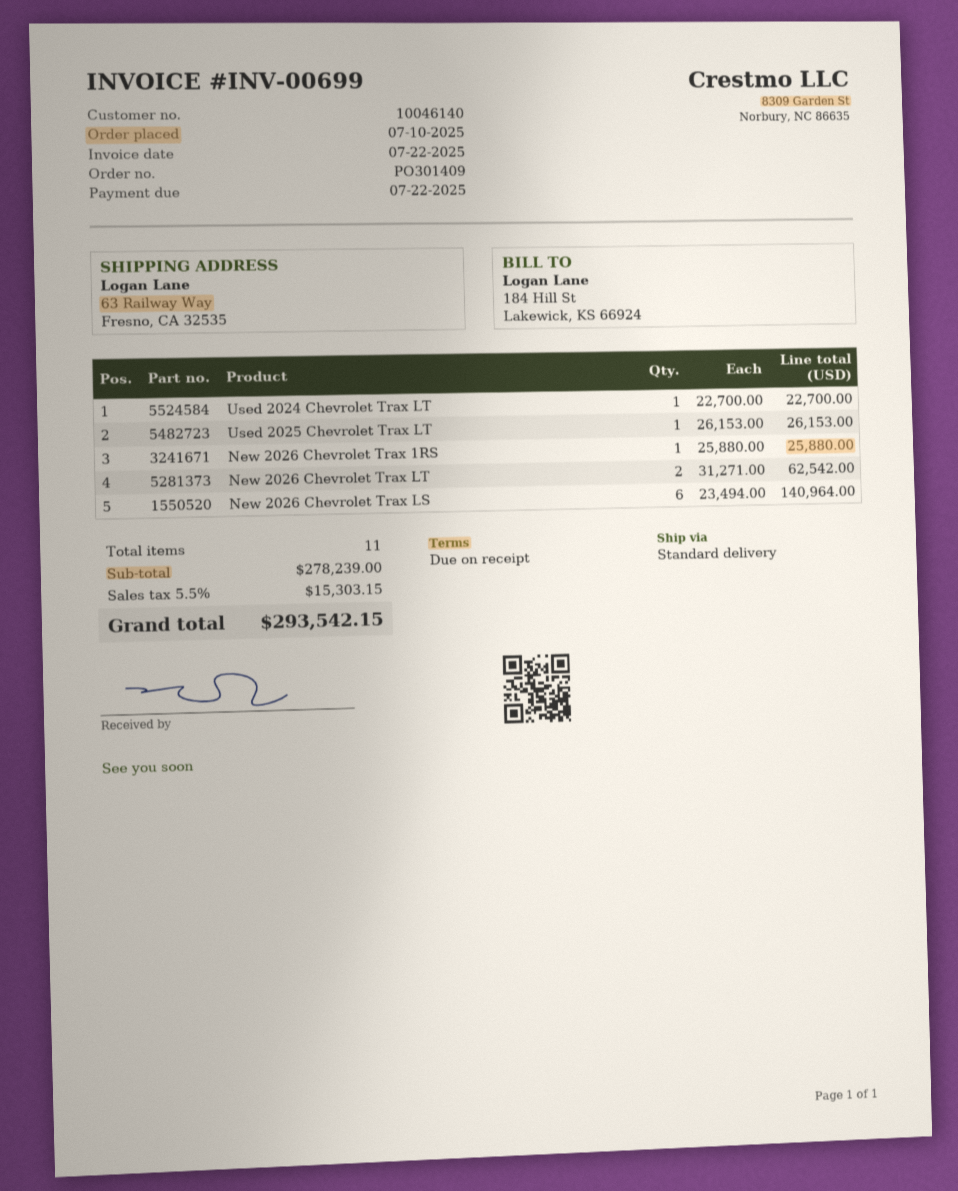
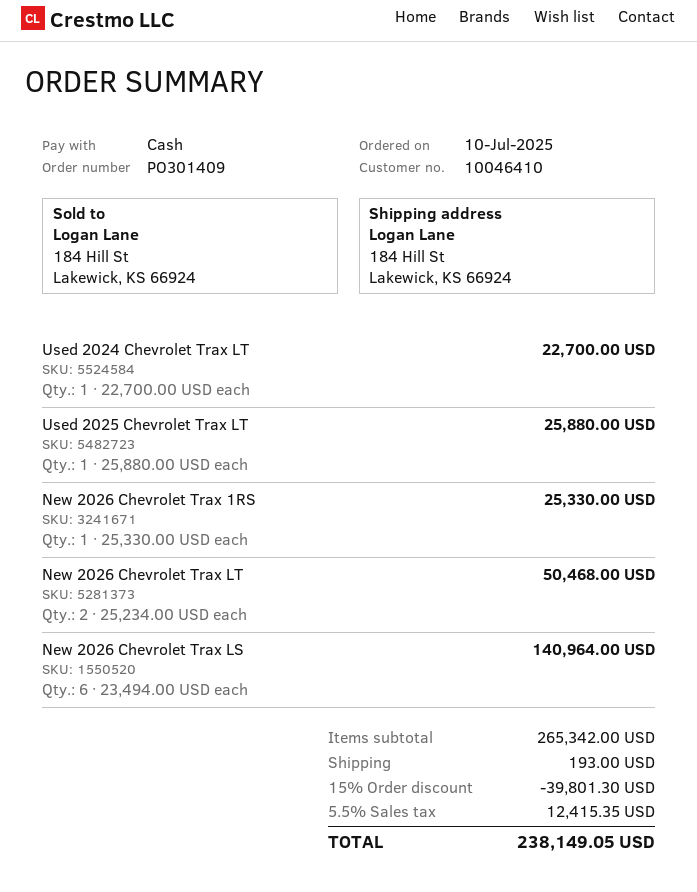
customer number: 10046140 -> 10046410
ship to: 63 Railway Way, Fresno, CA 32535 -> 184 Hill St, Lakewick, KS 66924
Used 2025 Chevrolet Trax LT: 1 x 26153.00 = 26153.00 -> 1 x 25880.00 = 25880.00
New 2026 Chevrolet Trax 1RS: 1 x 25880.00 = 25880.00 -> 1 x 25330.00 = 25330.00
New 2026 Chevrolet Trax LT: 2 x 31271.00 = 62542.00 -> 2 x 25234.00 = 50468.00
subtotal: 278239.00 -> 265342.00
discount: none -> 15% = 39801.30
shipping: none -> 193.00
tax: 5.5% = 15303.15 -> 5.5% = 12415.35
total: 293542.15 -> 238149.05

